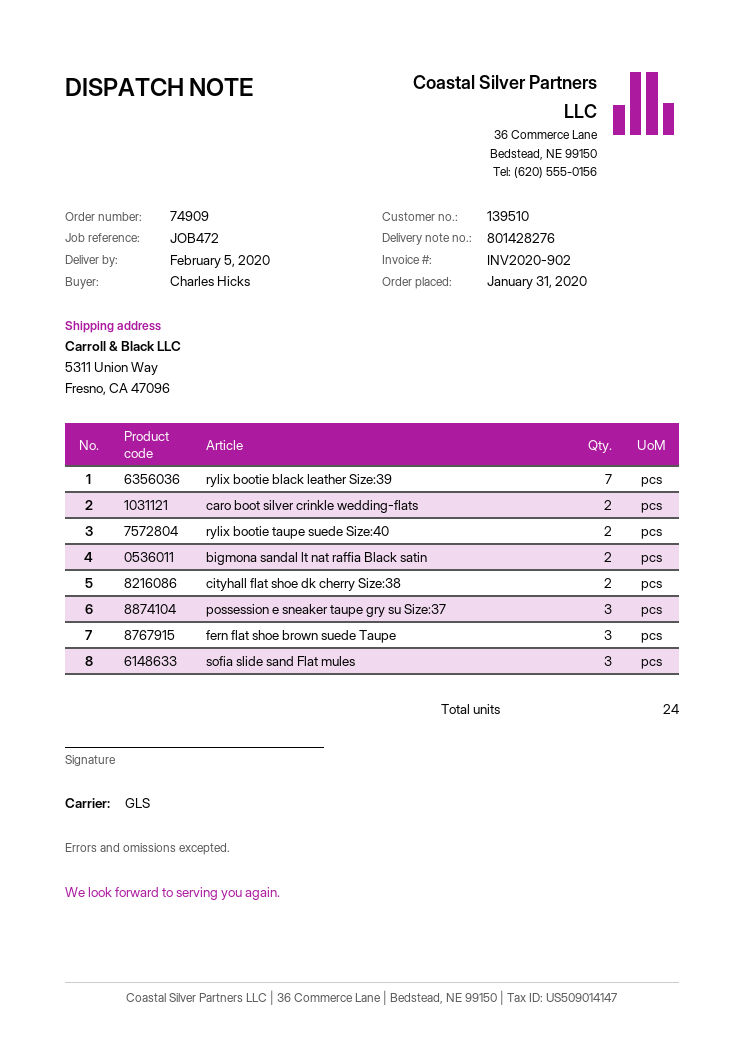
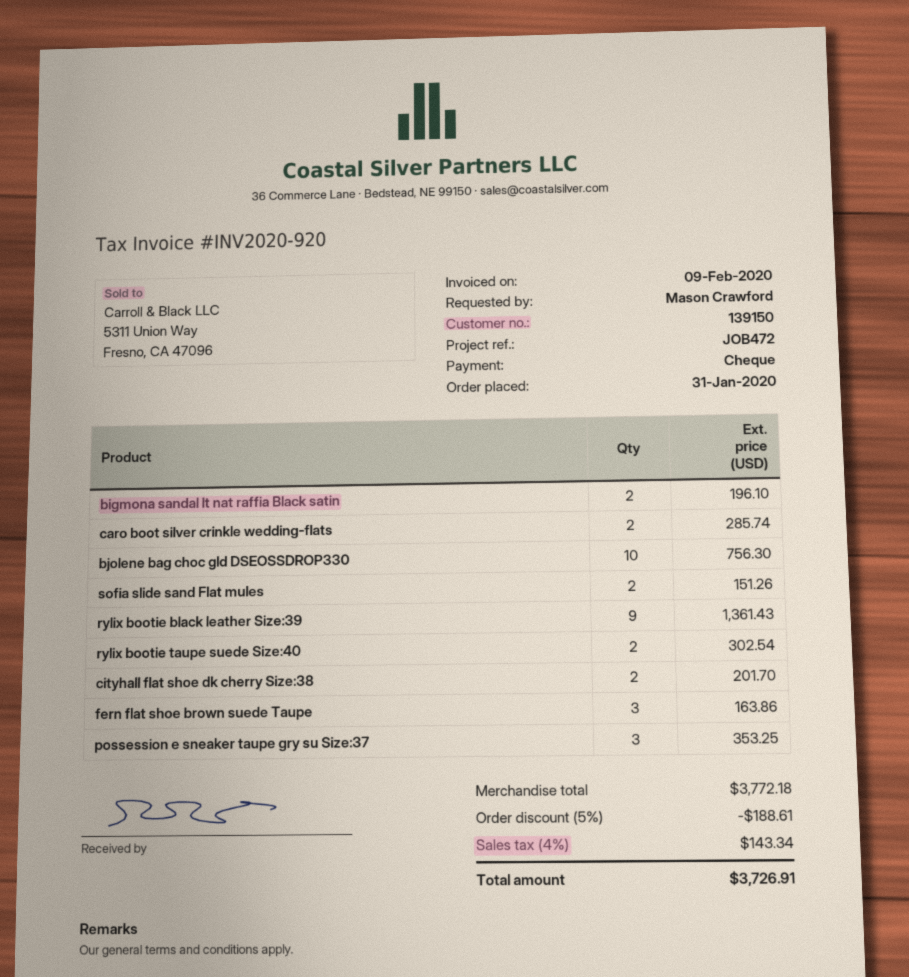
invoice number: INV2020-902 -> INV2020-920
customer number: 139510 -> 139150
ordered by: Charles Hicks -> Mason Crawford
rylix bootie black leather Size:39: 7 -> 9
sofia slide sand Flat mules: 3 -> 2
bjolene bag choc gld DSEOSSDROP330: none -> 10

